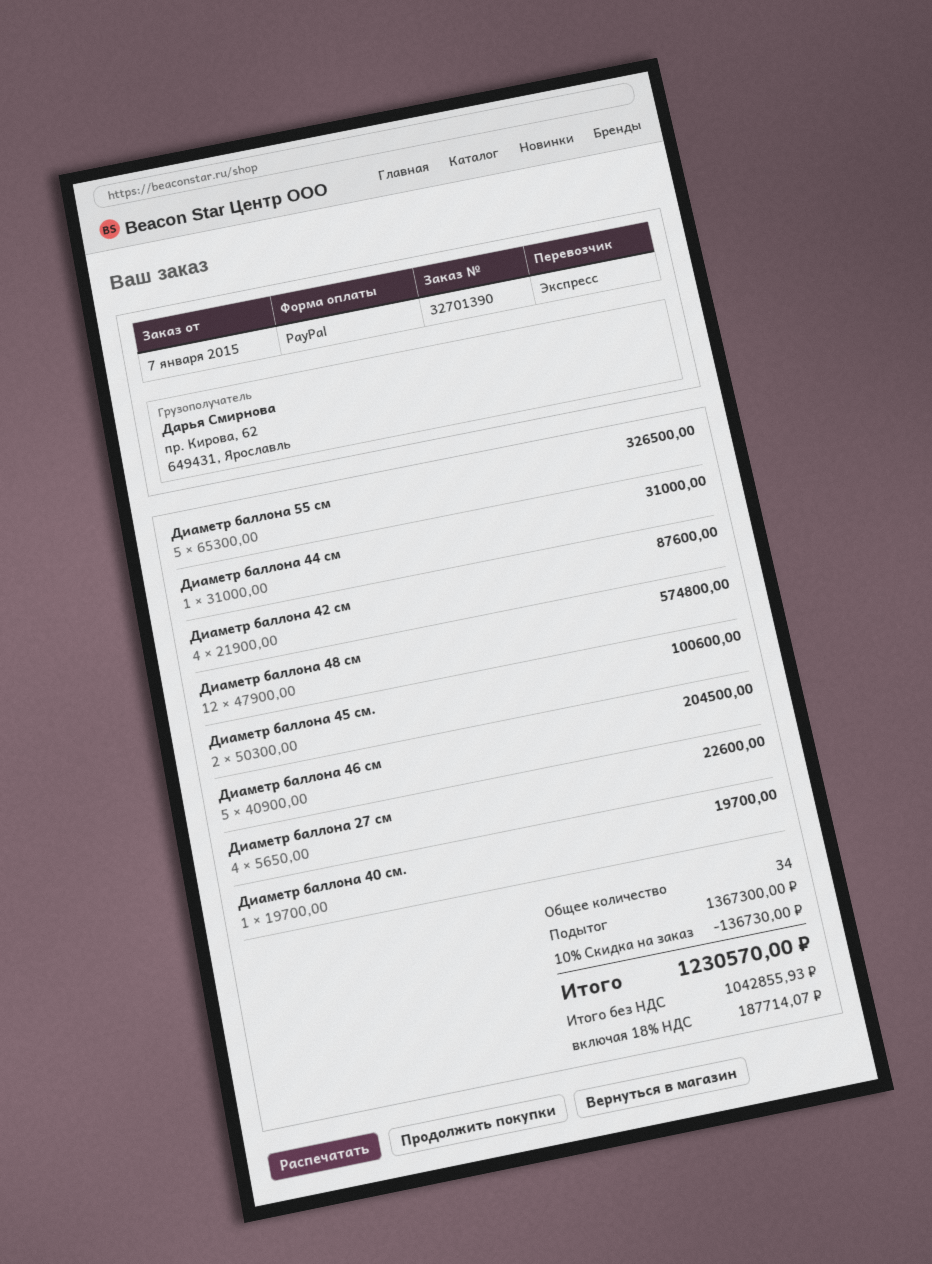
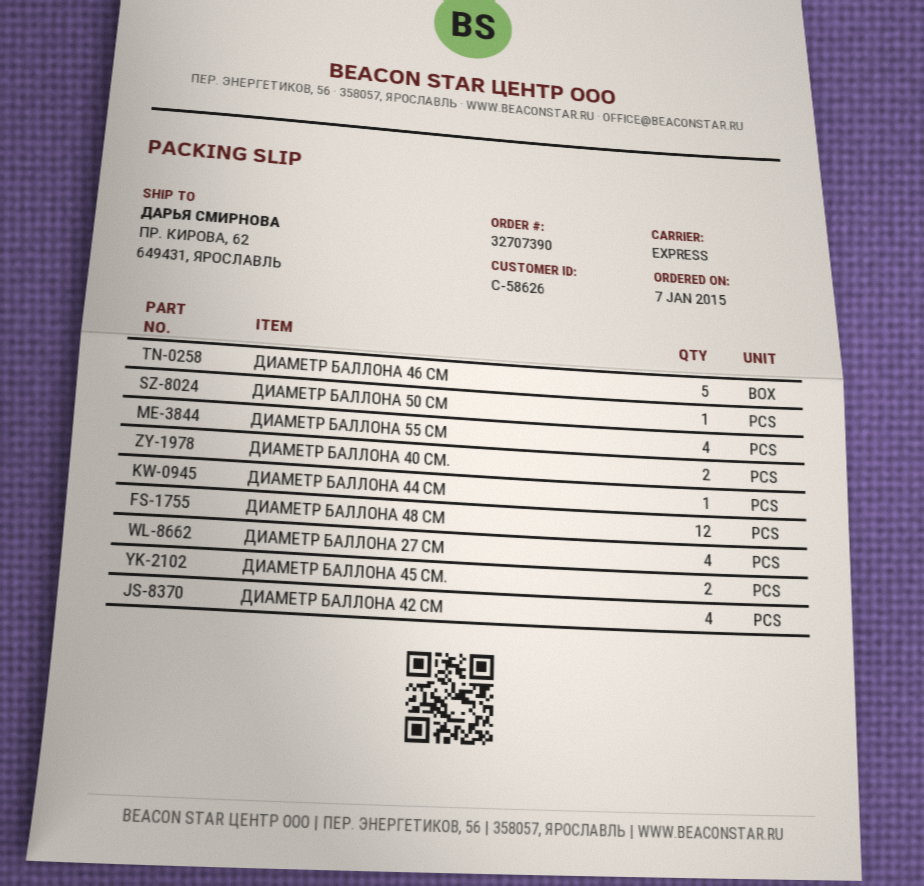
order number: 32701390 -> 32707390
Диаметр баллона 55 см: 5 -> 4
Диаметр баллона 40 см.: 1 -> 2
ДИАМЕТР БАЛЛОНА 50 СМ: none -> 1

